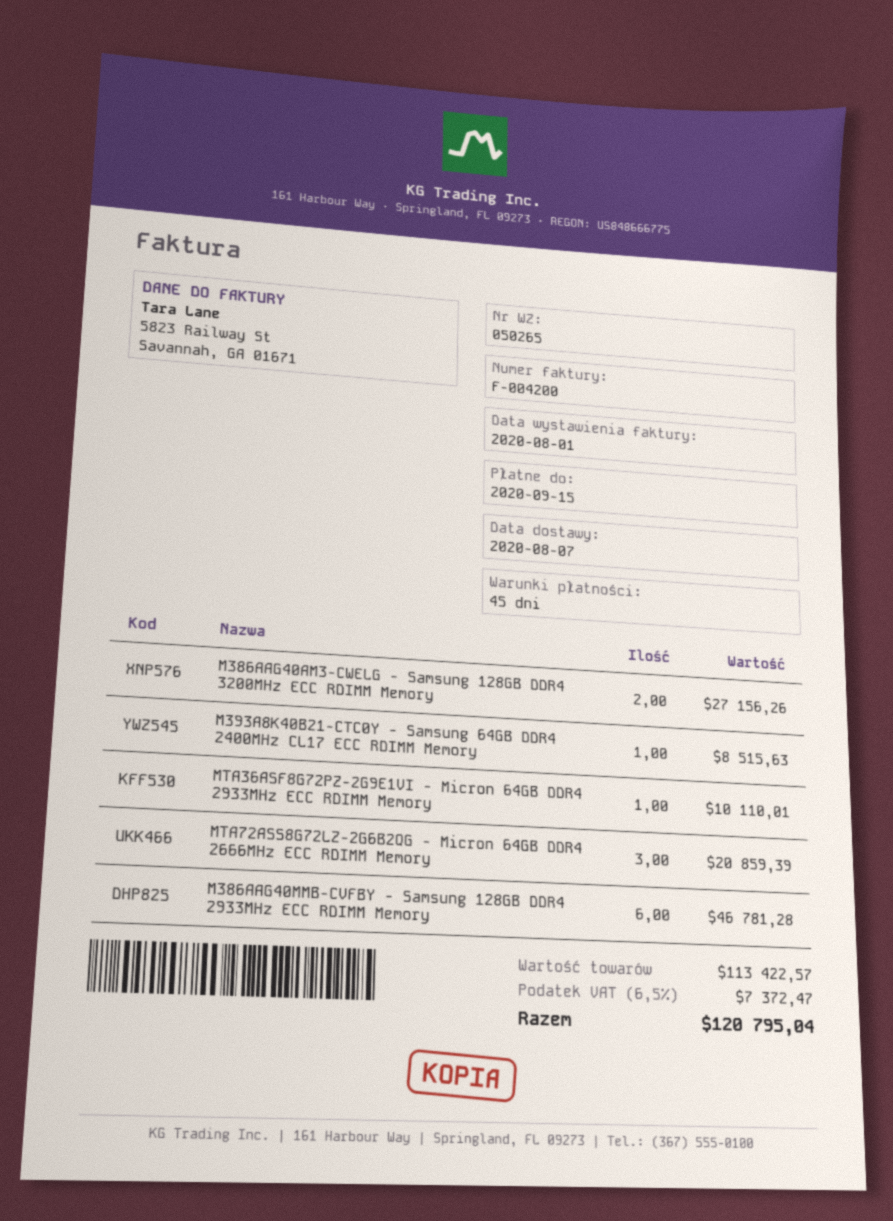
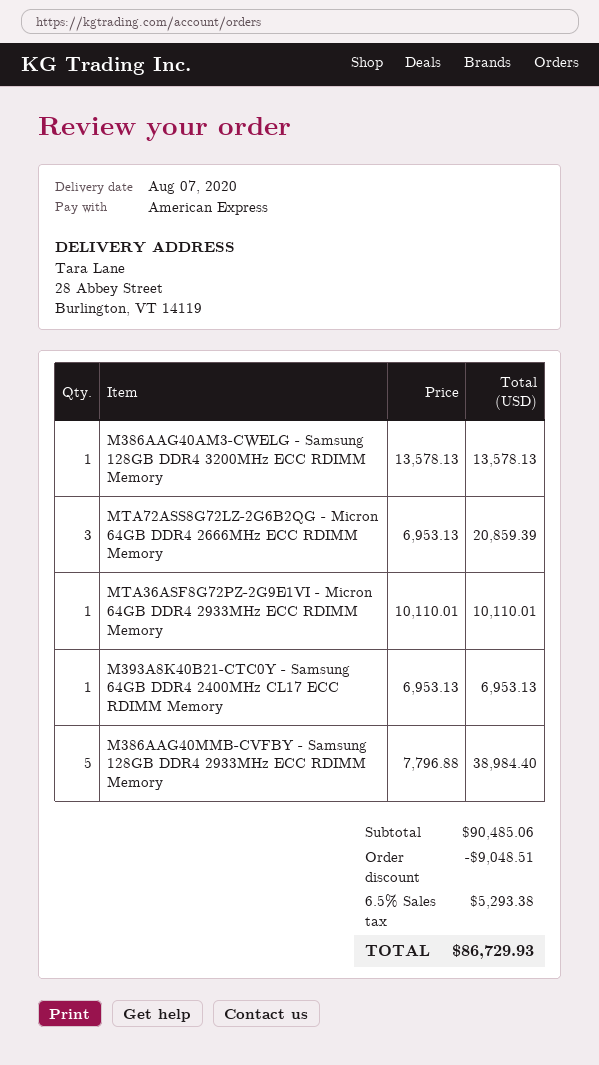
M386AAG40AM3-CWELG - Samsung 128GB DDR4 3200MHz ECC RDIMM Memory: 2 for 27156.26 -> 1 for 13578.13
M393A8K40B21-CTC0Y - Samsung 64GB DDR4 2400MHz CL17 ECC RDIMM Memory: 1 for 8515.63 -> 1 for 6953.13
M386AAG40MMB-CVFBY - Samsung 128GB DDR4 2933MHz ECC RDIMM Memory: 6 for 46781.28 -> 5 for 38984.40
subtotal: 113422.57 -> 90485.06
discount: none -> 9048.51
tax: 6.5% = 7372.47 -> 6.5% = 5293.38
total: 120795.04 -> 86729.93

